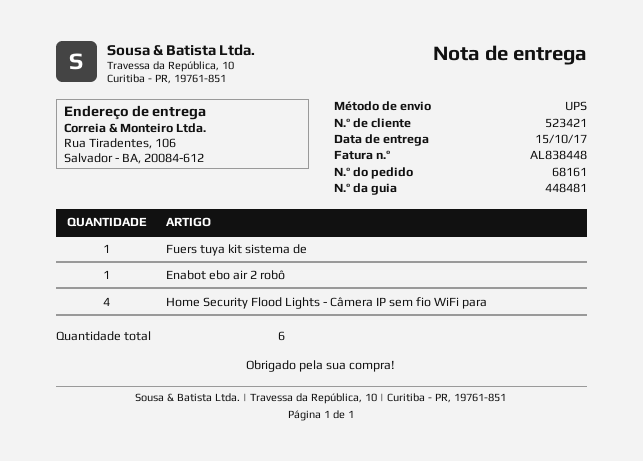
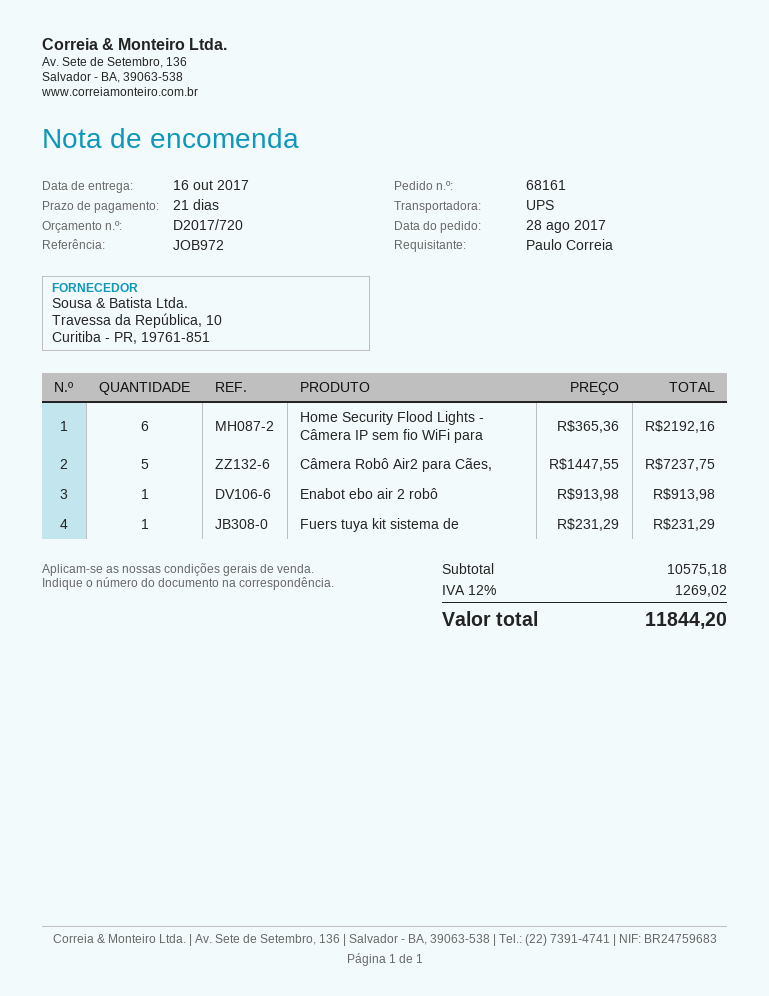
delivery date: 2017-10-15 -> 2017-10-16
Home Security Flood Lights - Câmera IP sem fio WiFi para: 4 -> 6
Câmera Robô Air2 para Cães,: none -> 5

